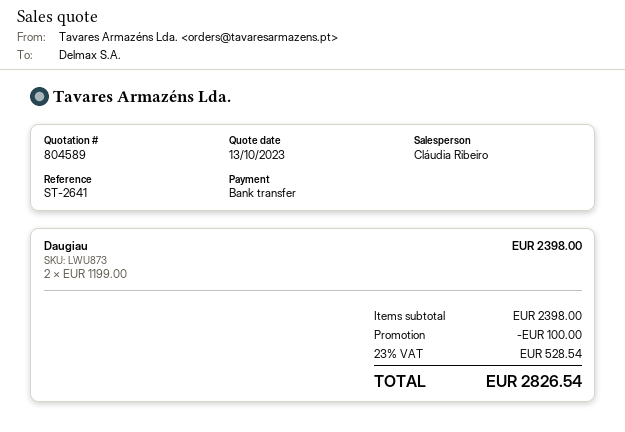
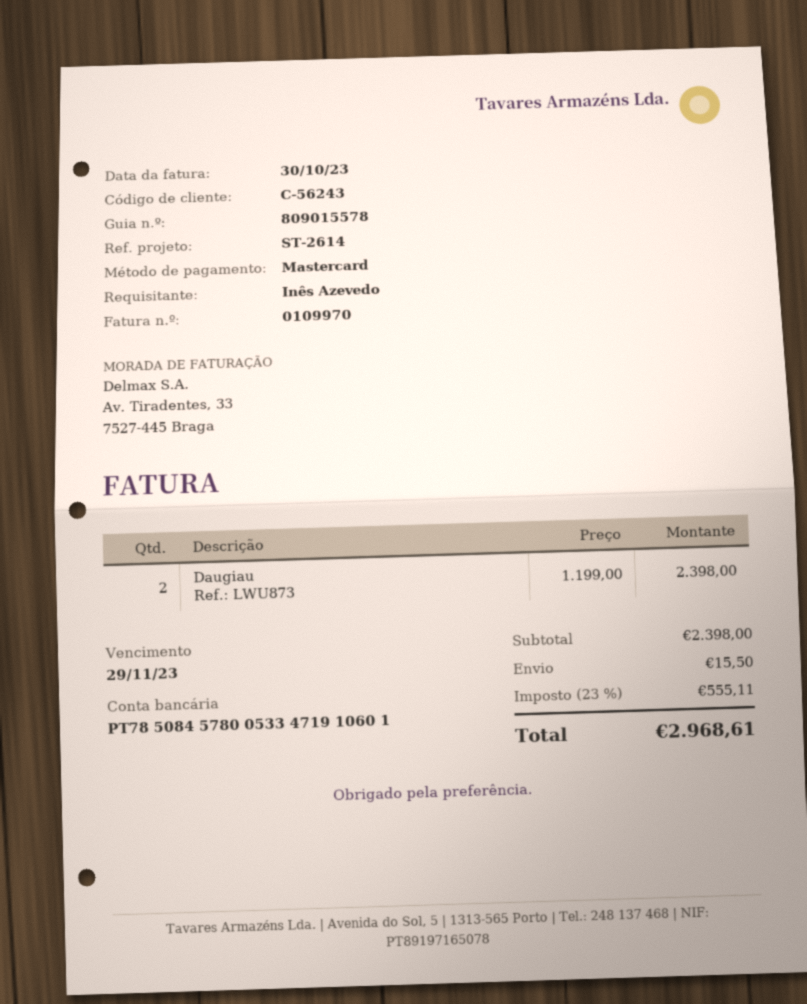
reference: ST-2641 -> ST-2614
payment method: bank transfer -> Mastercard
discount: 100.00 -> none
shipping: none -> 15.50
tax: 23% = 528.54 -> 23% = 555.11
total: 2826.54 -> 2968.61

